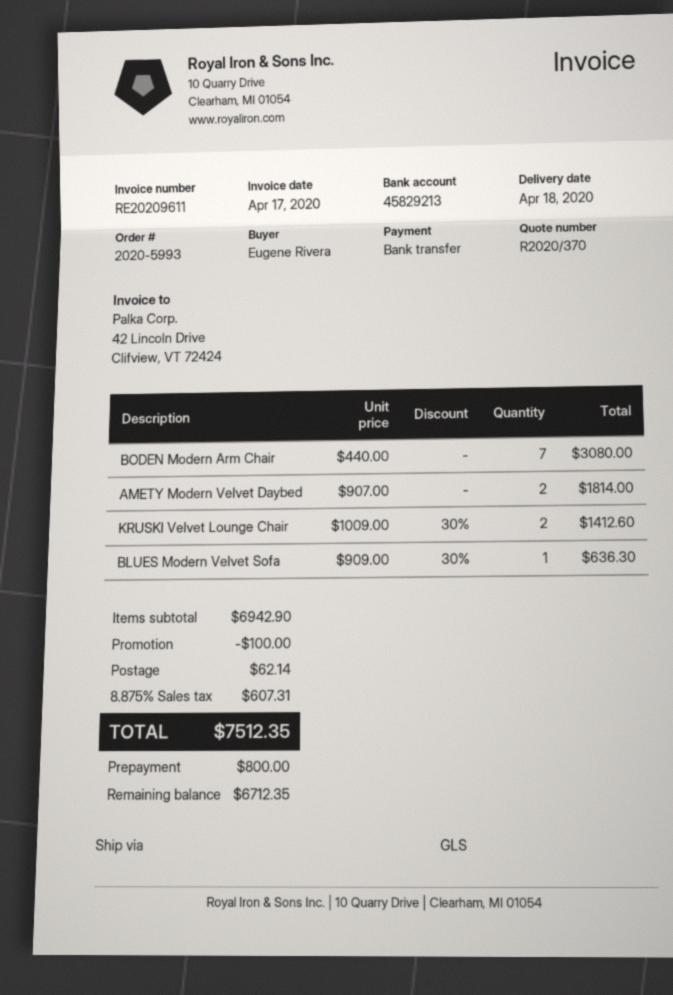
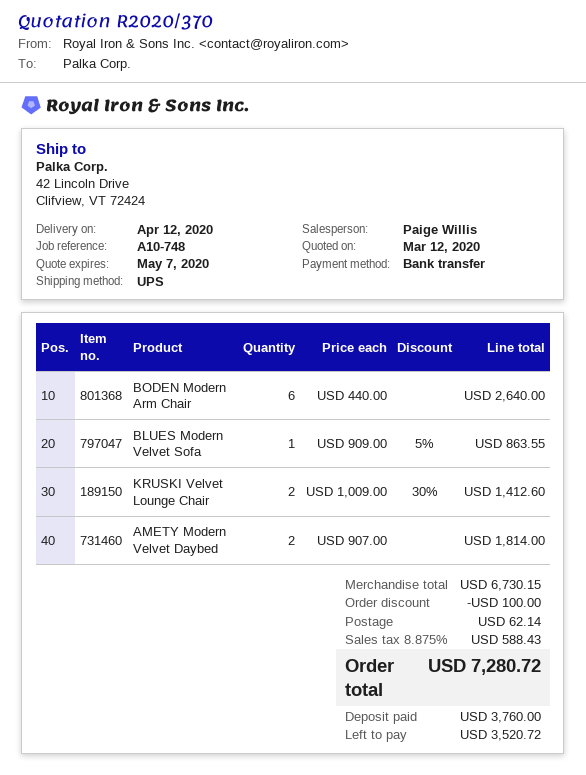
delivery date: 2020-04-18 -> 2020-04-12
shipping method: GLS -> UPS
BODEN Modern Arm Chair: 7 x 440.00 = 3080.00 -> 6 x 440.00 = 2640.00
BLUES Modern Velvet Sofa: 1 x 909.00 - 30% = 636.30 -> 1 x 909.00 - 5% = 863.55
subtotal: 6942.90 -> 6730.15
tax: 8.875% = 607.31 -> 8.875% = 588.43
total: 7512.35 -> 7280.72
deposit: 800.00 -> 3760.00
balance: 6712.35 -> 3520.72

